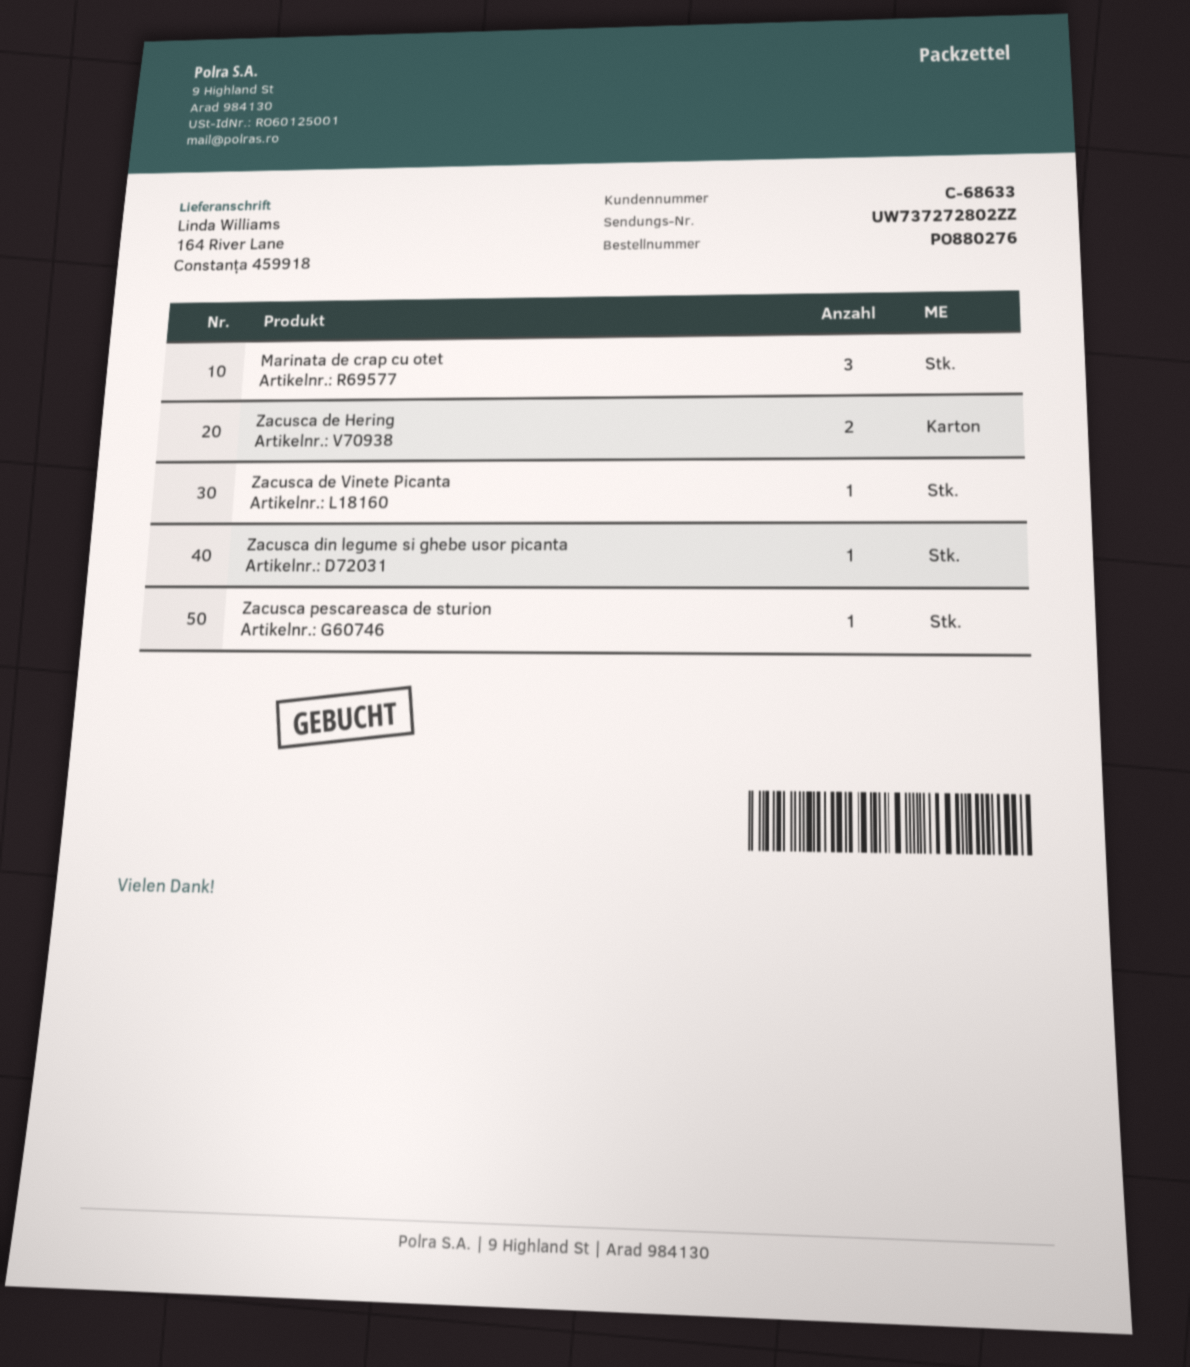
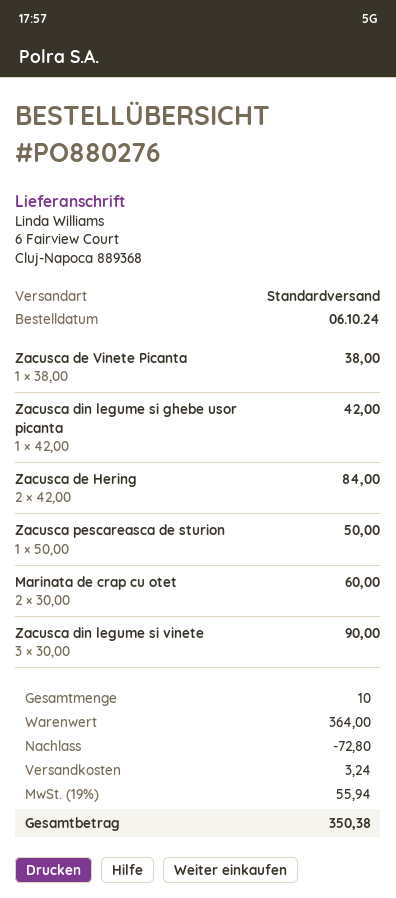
ship to: 164 River Lane, Constanța 459918 -> 6 Fairview Court, Cluj-Napoca 889368
Marinata de crap cu otet: 3 -> 2
Zacusca din legume si vinete: none -> 3

